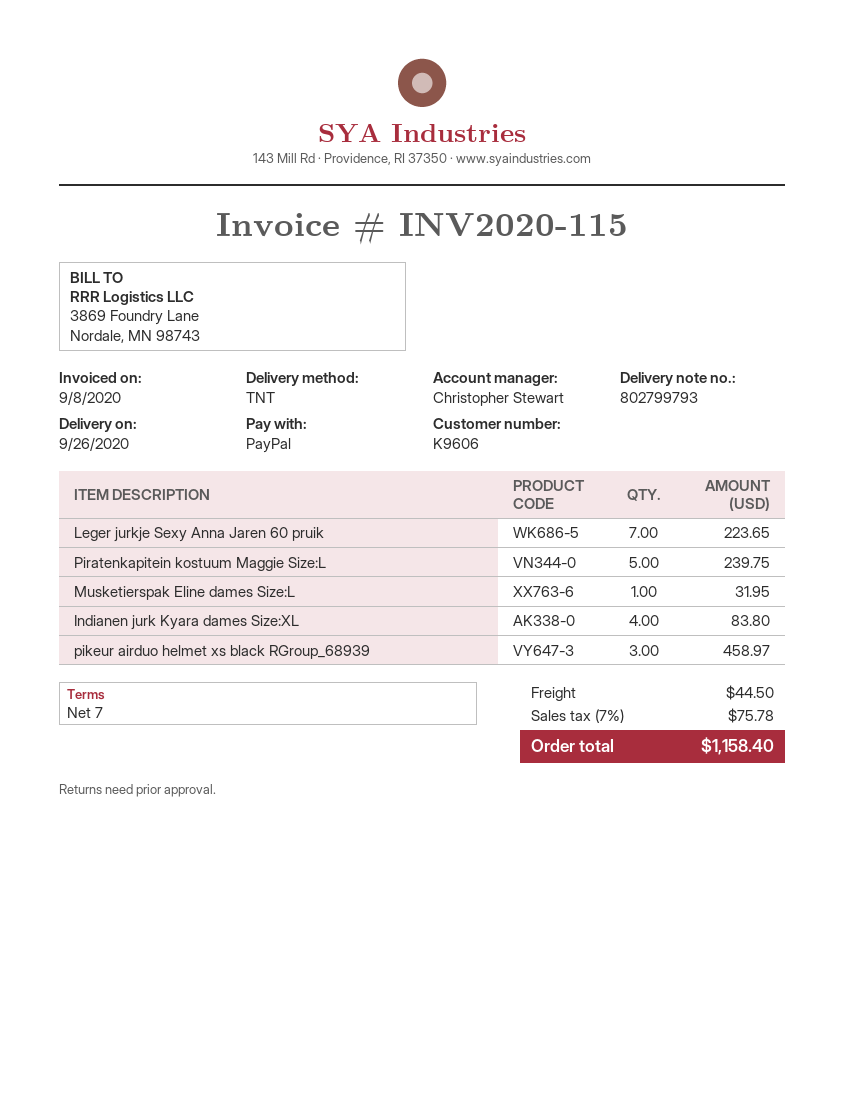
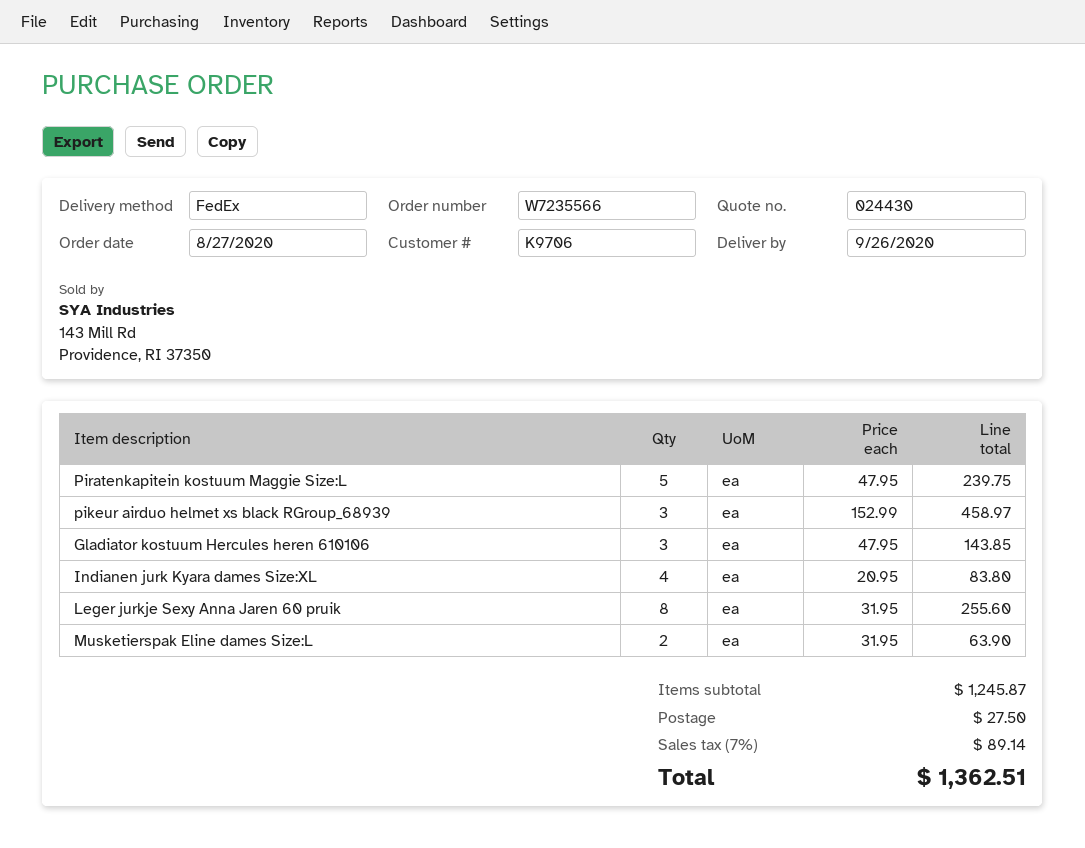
customer number: K9606 -> K9706
shipping method: TNT -> FedEx
Leger jurkje Sexy Anna Jaren 60 pruik: 7 for 223.65 -> 8 for 255.60
Musketierspak Eline dames Size:L: 1 for 31.95 -> 2 for 63.90
Gladiator kostuum Hercules heren 610106: none -> 3 for 143.85
shipping: 44.50 -> 27.50
tax: 7% = 75.78 -> 7% = 89.14
total: 1158.40 -> 1362.51

